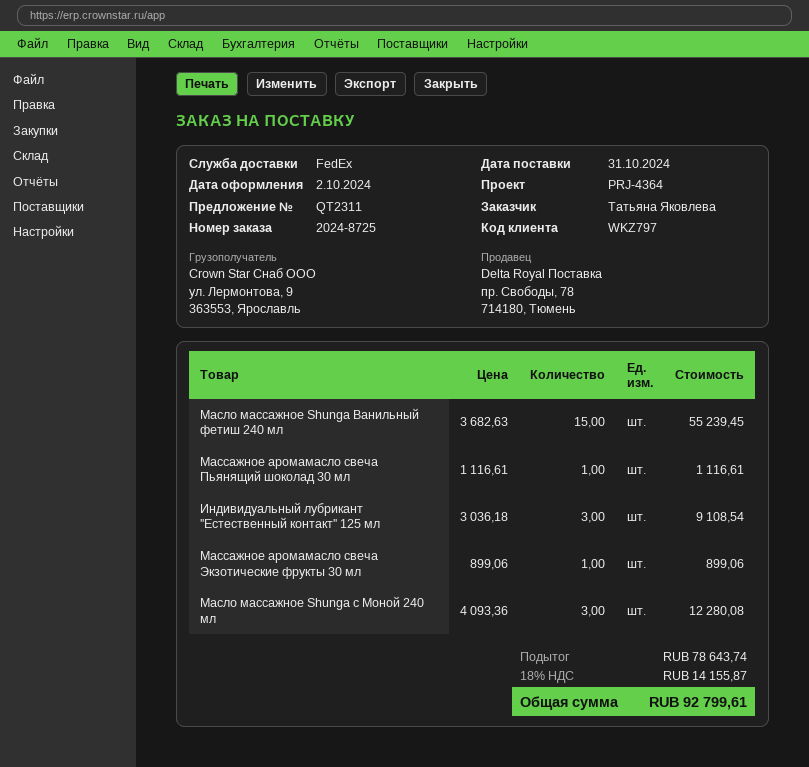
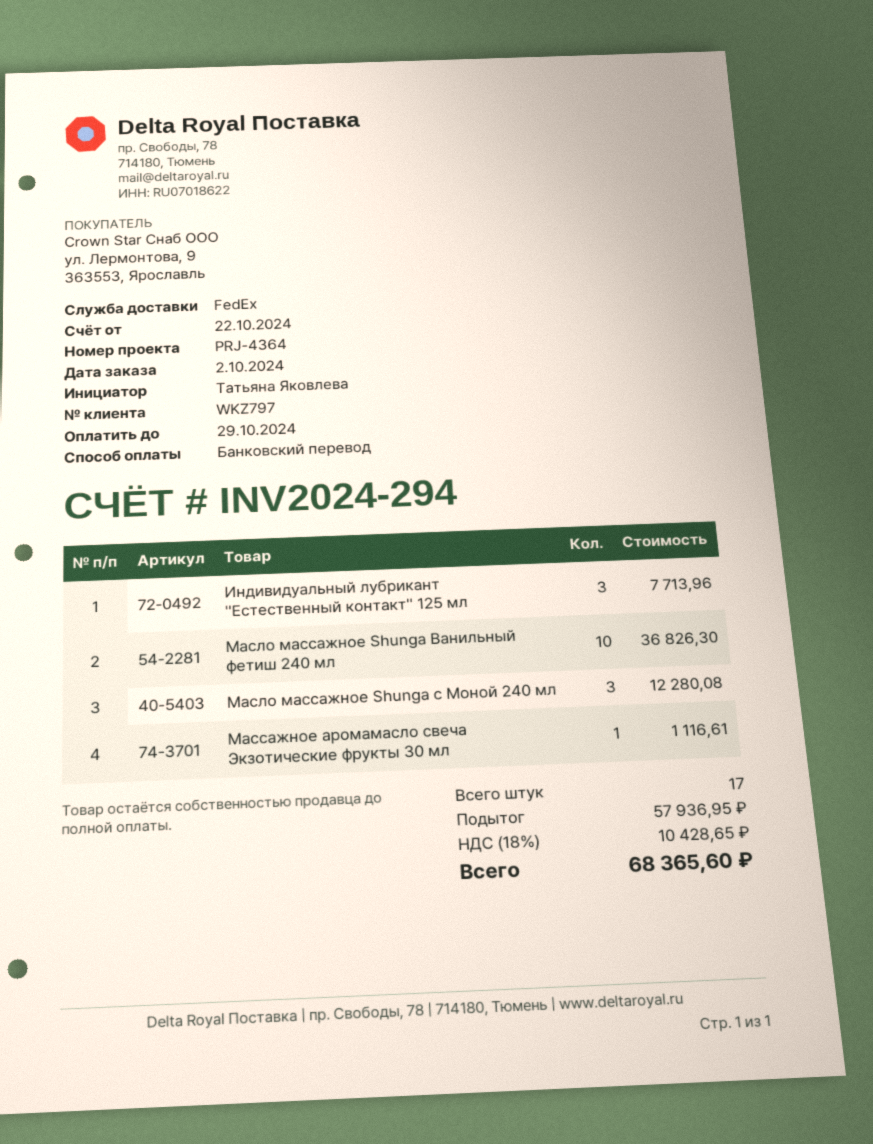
Масло массажное Shunga Ванильный фетиш 240 мл: 15 for 55239.45 -> 10 for 36826.30
Массажное аромамасло свеча Пьянящий шоколад 30 мл: 1 for 1116.61 -> none
Индивидуальный лубрикант ''Естественный контакт'' 125 мл: 3 for 9108.54 -> 3 for 7713.96
Массажное аромамасло свеча Экзотические фрукты 30 мл: 1 for 899.06 -> 1 for 1116.61
subtotal: 78643.74 -> 57936.95
tax: 18% = 14155.87 -> 18% = 10428.65
total: 92799.61 -> 68365.60

